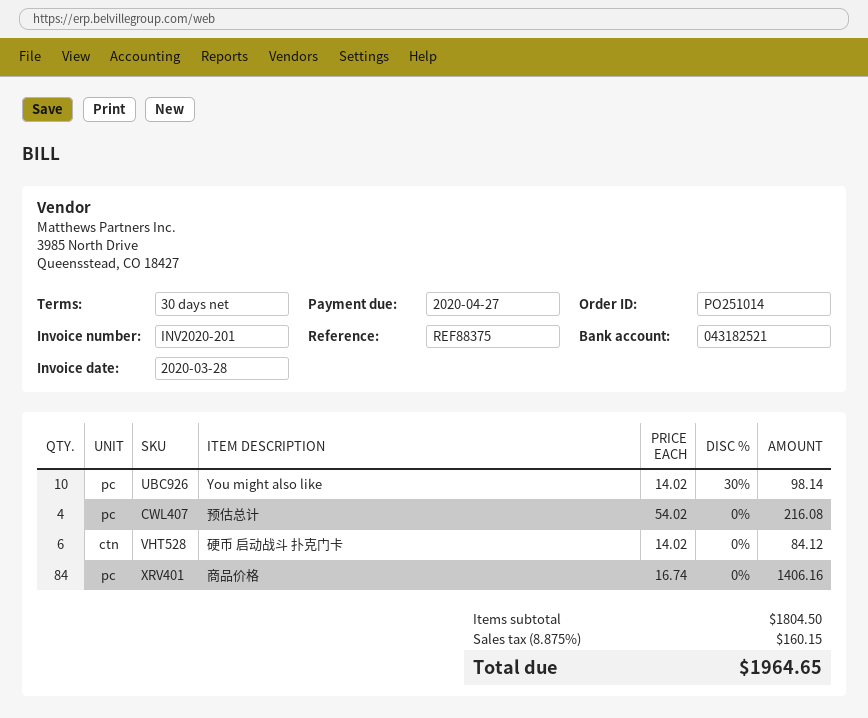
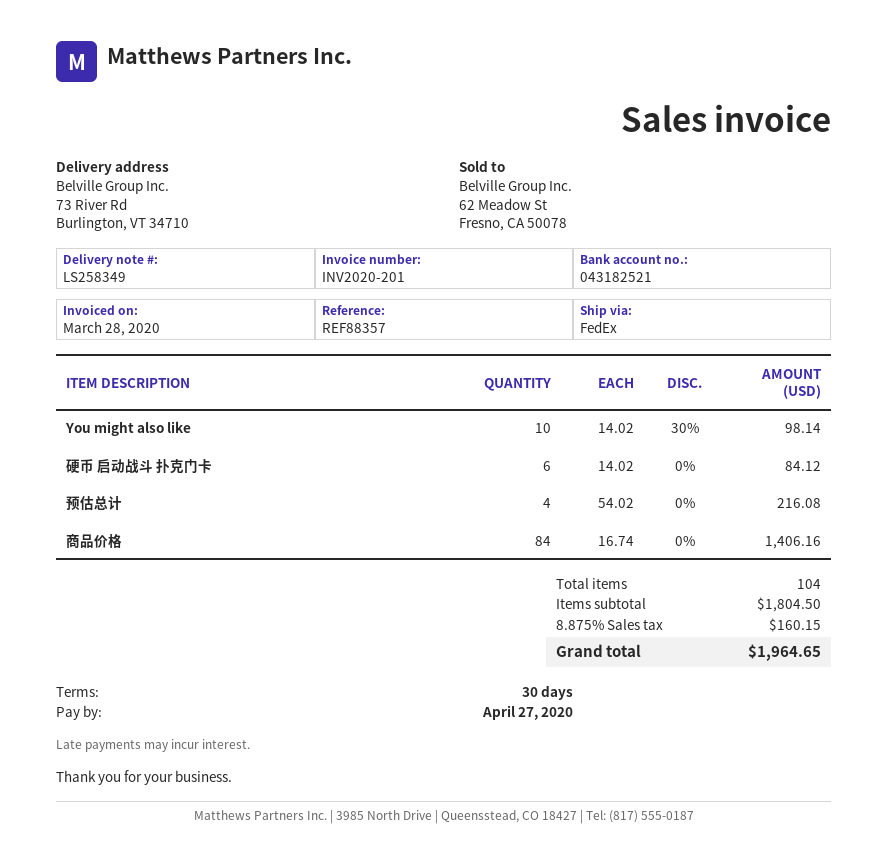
reference: REF88375 -> REF88357

